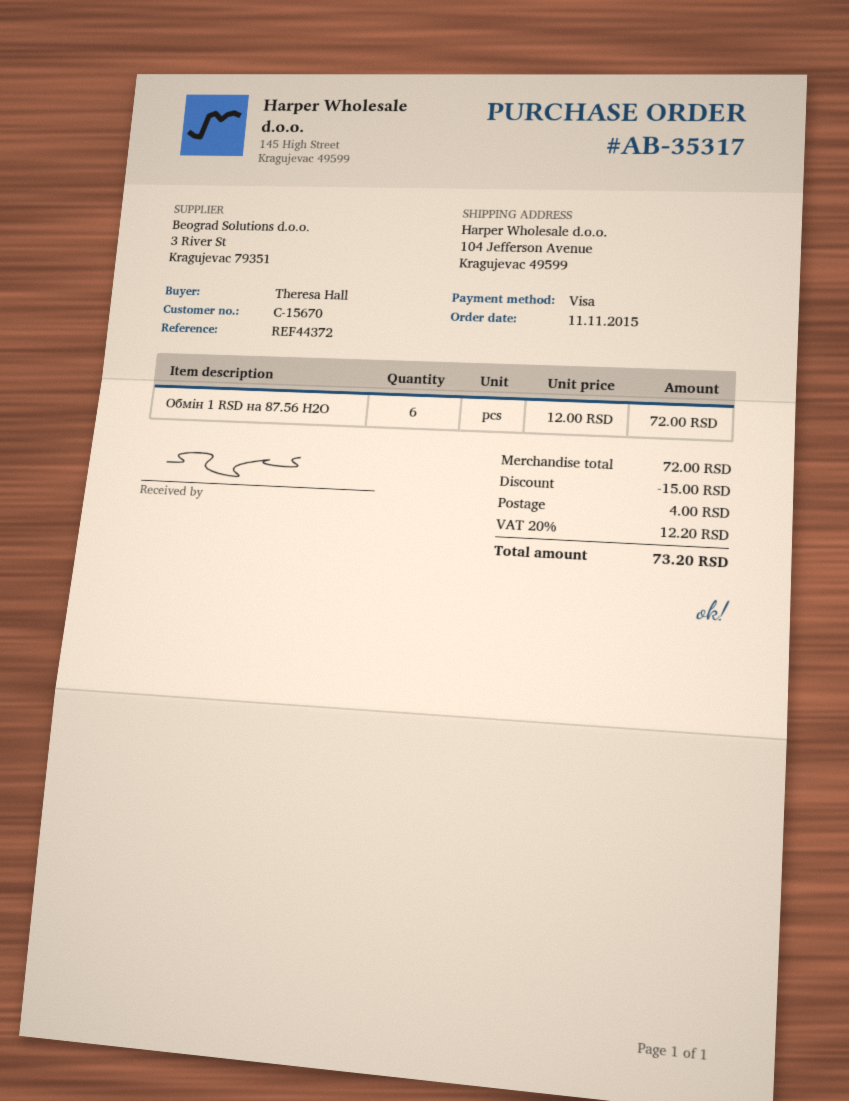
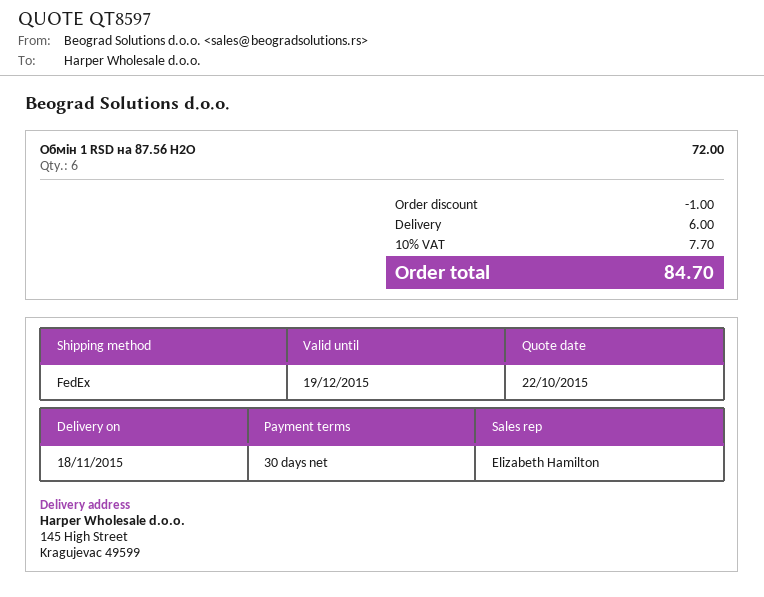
ship to: 104 Jefferson Avenue, Kragujevac 49599 -> 145 High Street, Kragujevac 49599
discount: 15.00 -> 1.00
shipping: 4.00 -> 6.00
tax: 20% = 12.20 -> 10% = 7.70
total: 73.20 -> 84.70

